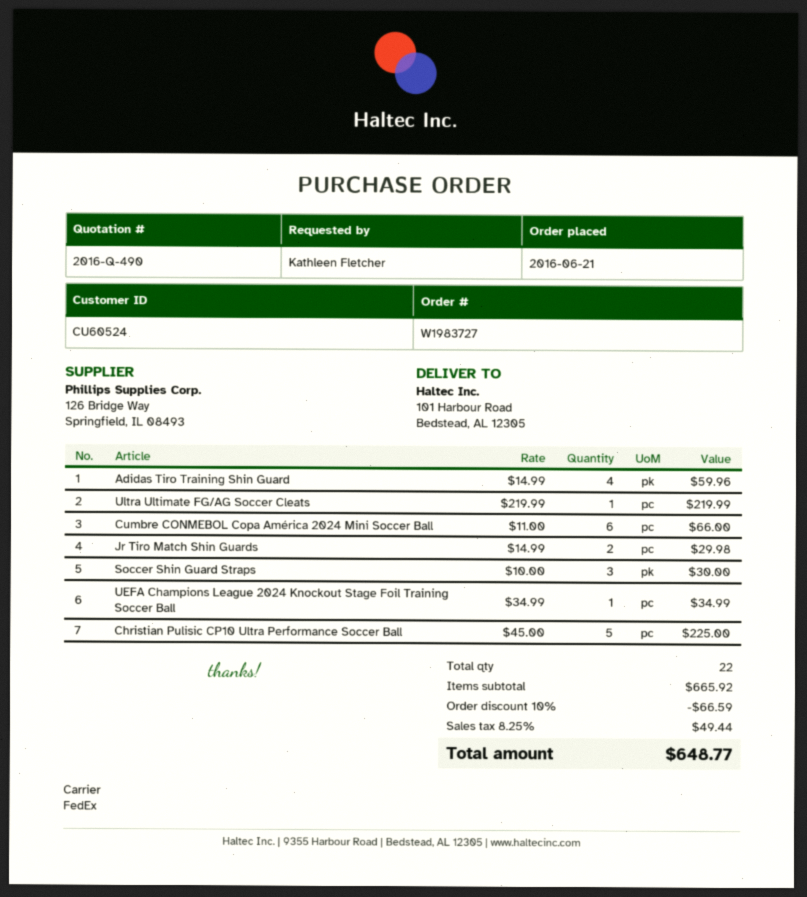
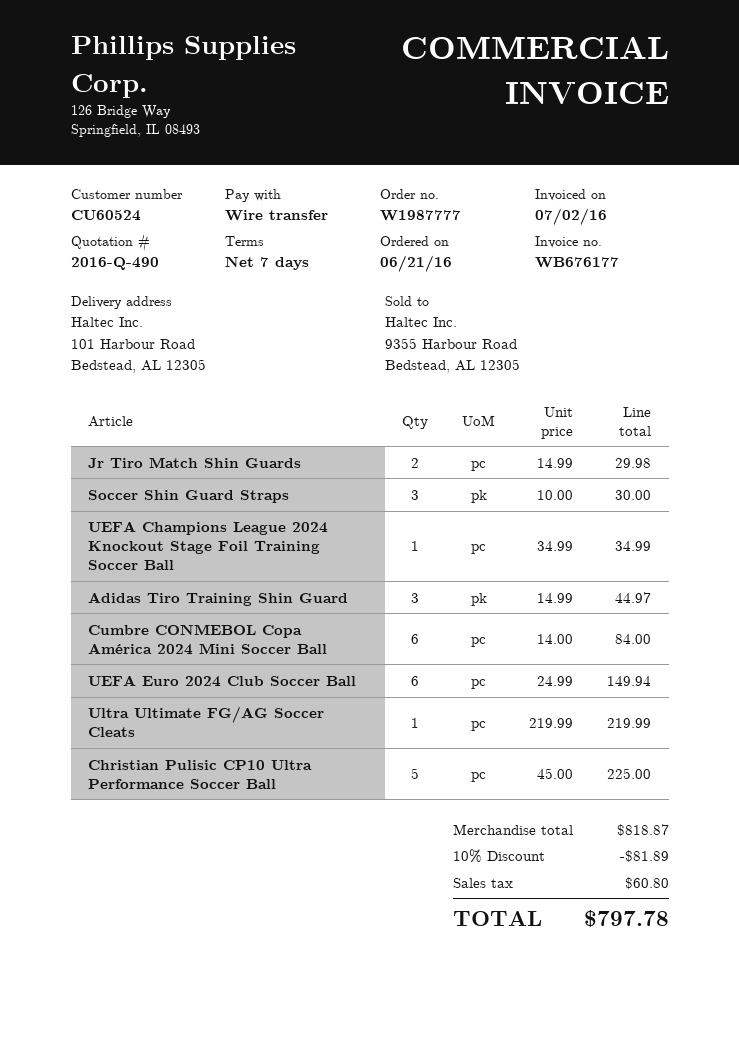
order number: W1983727 -> W1987777
Adidas Tiro Training Shin Guard: 4 x 14.99 = 59.96 -> 3 x 14.99 = 44.97
Cumbre CONMEBOL Copa América 2024 Mini Soccer Ball: 6 x 11.00 = 66.00 -> 6 x 14.00 = 84.00
UEFA Euro 2024 Club Soccer Ball: none -> 6 x 24.99 = 149.94
subtotal: 665.92 -> 818.87
discount: 10% = 66.59 -> 10% = 81.89
tax: 49.44 -> 60.80
total: 648.77 -> 797.78

